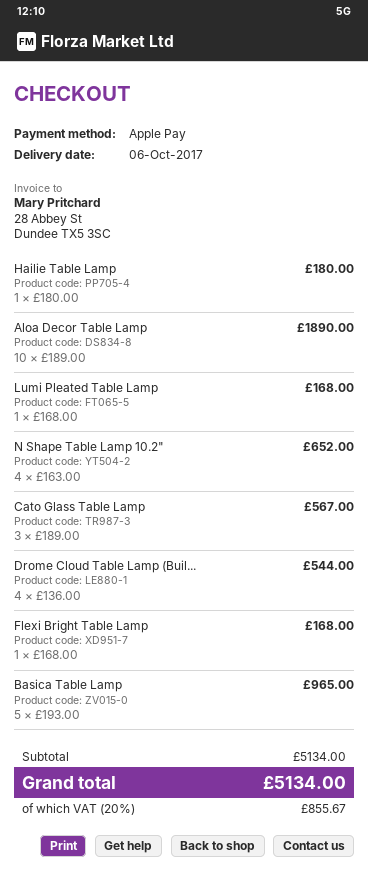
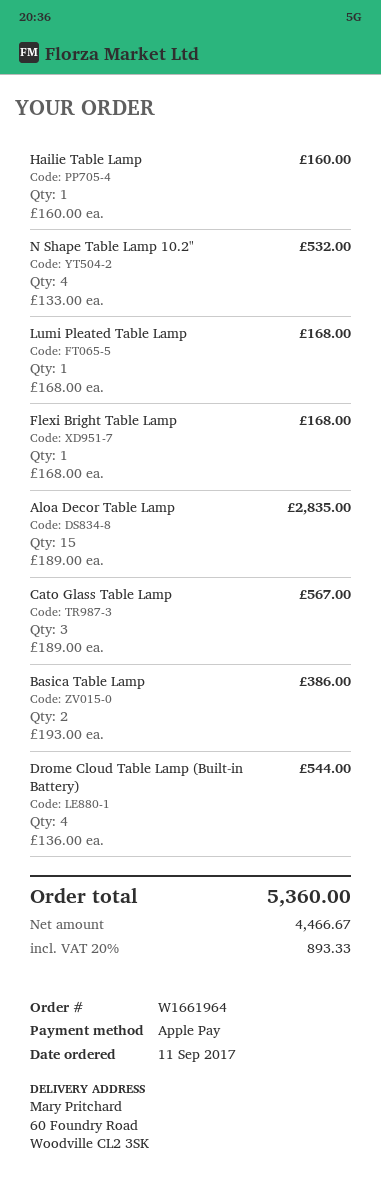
Hailie Table Lamp: 1 x 180.00 = 180.00 -> 1 x 160.00 = 160.00
Aloa Decor Table Lamp: 10 x 189.00 = 1890.00 -> 15 x 189.00 = 2835.00
N Shape Table Lamp 10.2": 4 x 163.00 = 652.00 -> 4 x 133.00 = 532.00
Basica Table Lamp: 5 x 193.00 = 965.00 -> 2 x 193.00 = 386.00
tax: 20% = 855.67 -> 20% = 893.33
total: 5134.00 -> 5360.00

